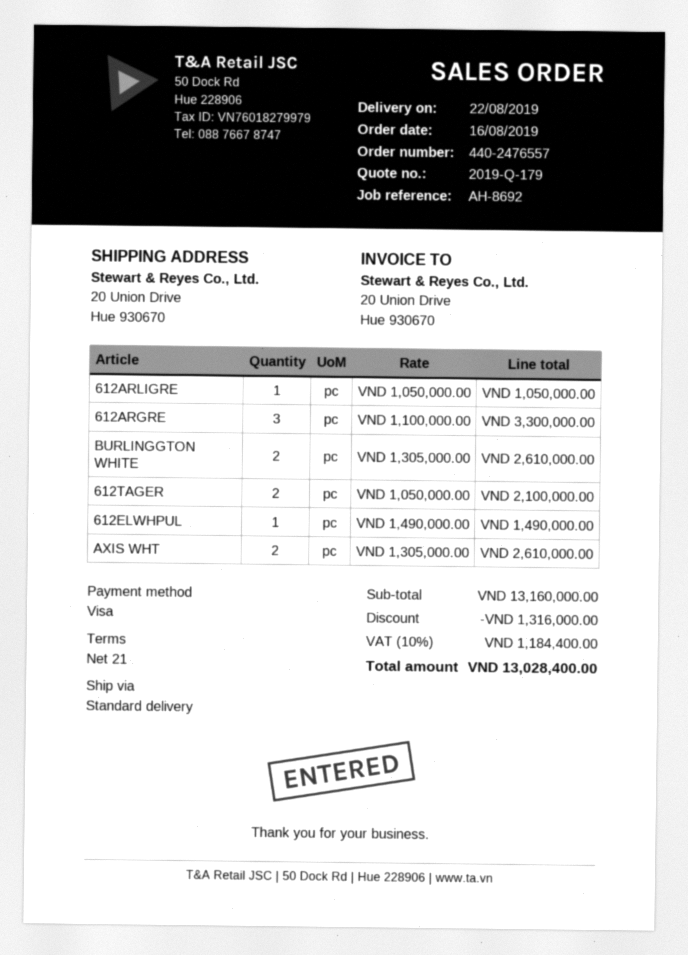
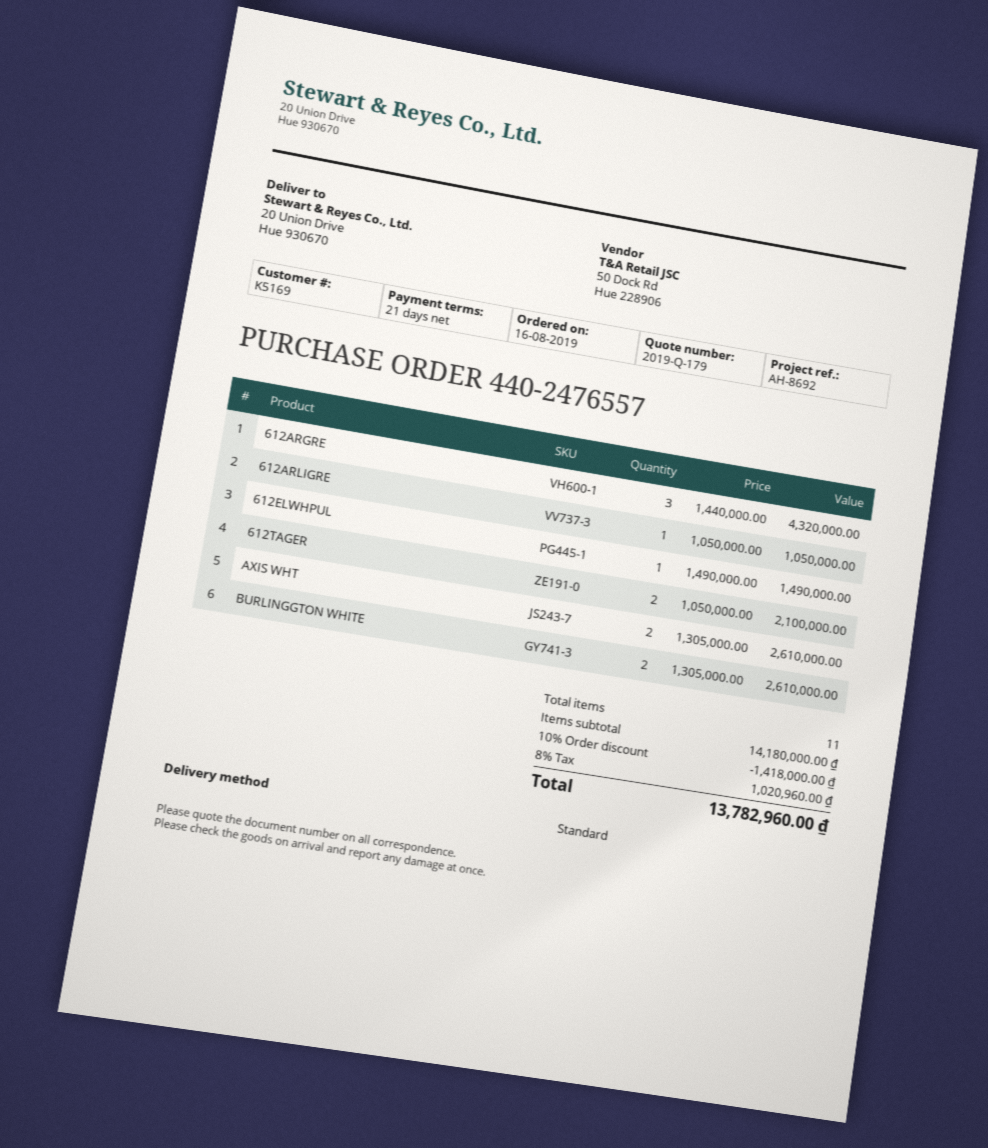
612ARGRE: 3 x 1100000.00 = 3300000.00 -> 3 x 1440000.00 = 4320000.00
subtotal: 13160000.00 -> 14180000.00
discount: 1316000.00 -> 1418000.00
tax: 10% = 1184400.00 -> 8% = 1020960.00
total: 13028400.00 -> 13782960.00

